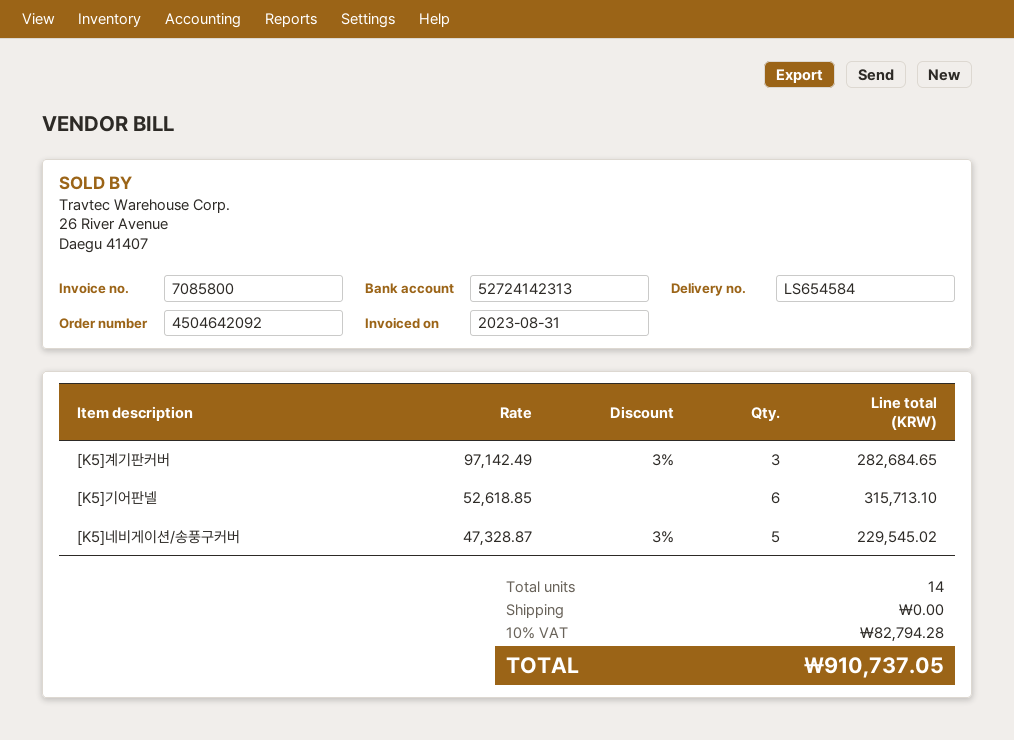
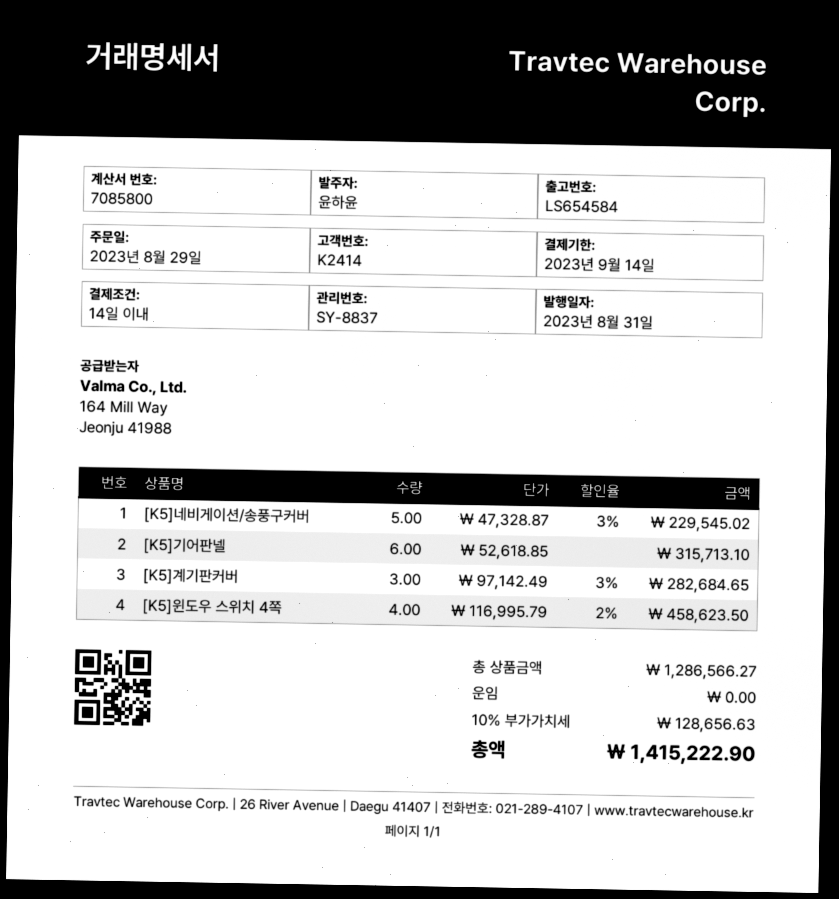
[K5]윈도우 스위치 4쪽: none -> 4 x 116995.79 - 2% = 458623.50
tax: 10% = 82794.28 -> 10% = 128656.63
total: 910737.05 -> 1415222.90

